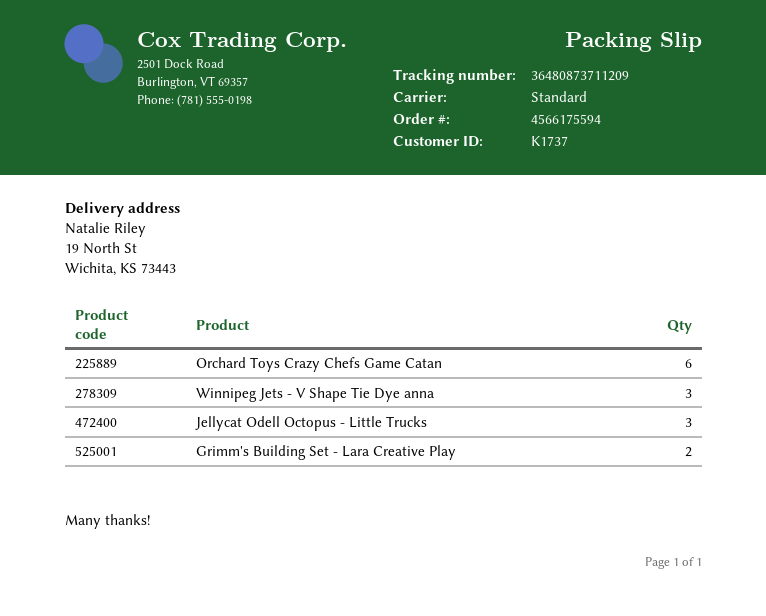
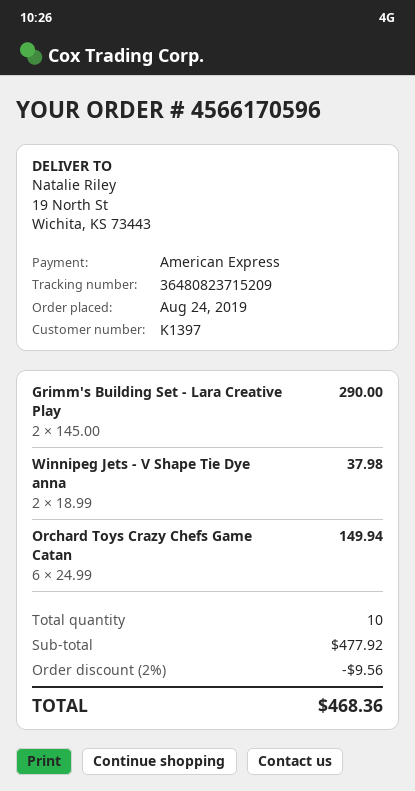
order number: 4566175594 -> 4566170596
customer number: K1737 -> K1397
tracking number: 36480873711209 -> 36480823715209
Winnipeg Jets - V Shape Tie Dye anna: 3 -> 2
Jellycat Odell Octopus - Little Trucks: 3 -> none

